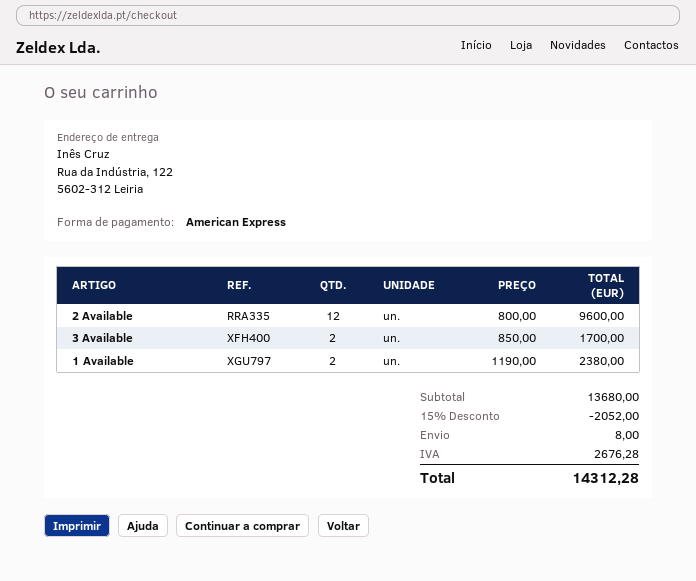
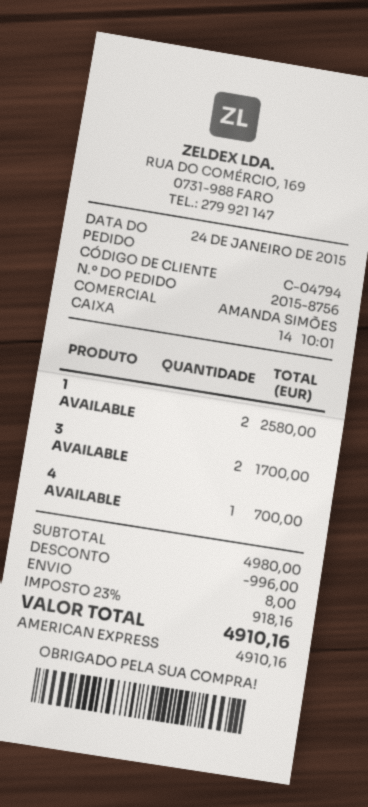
2 Available: 12 for 9600.00 -> none
1 Available: 2 for 2380.00 -> 2 for 2580.00
4 AVAILABLE: none -> 1 for 700.00
subtotal: 13680.00 -> 4980.00
discount: 2052.00 -> 996.00
tax: 2676.28 -> 918.16
total: 14312.28 -> 4910.16

